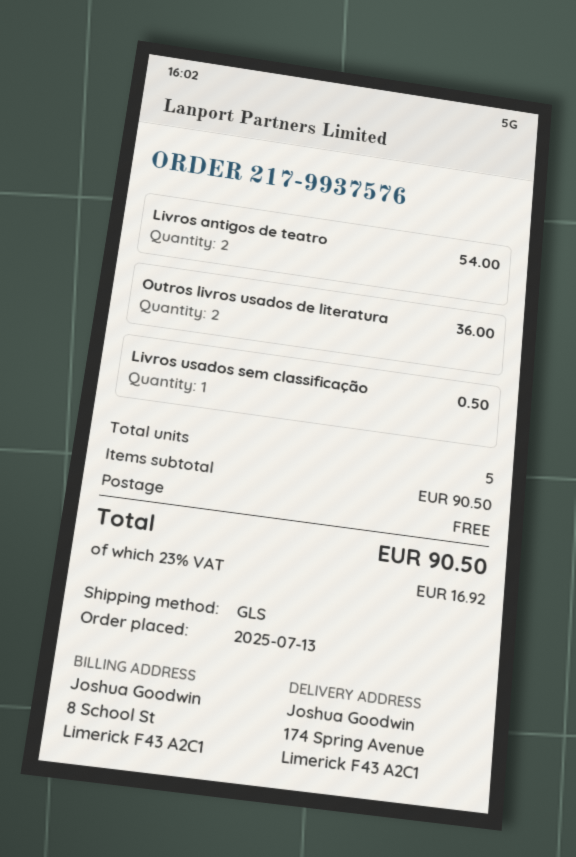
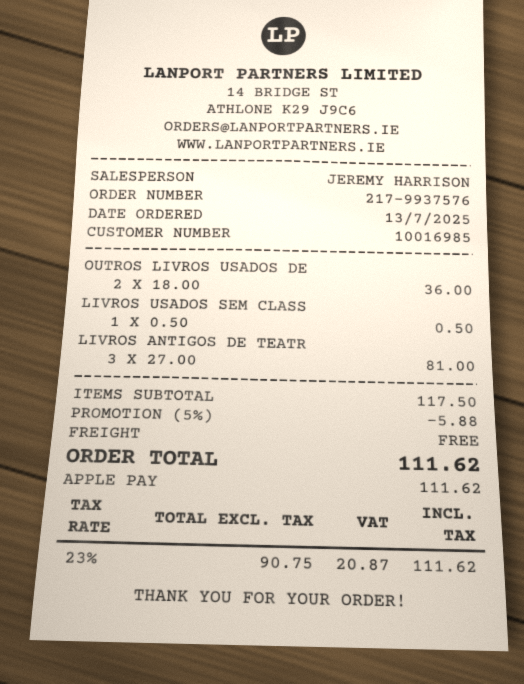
Livros antigos de teatro: 2 for 54.00 -> 3 for 81.00
subtotal: 90.50 -> 117.50
discount: none -> 5% = 5.88
tax: 23% = 16.92 -> 23% = 20.87
total: 90.50 -> 111.62

